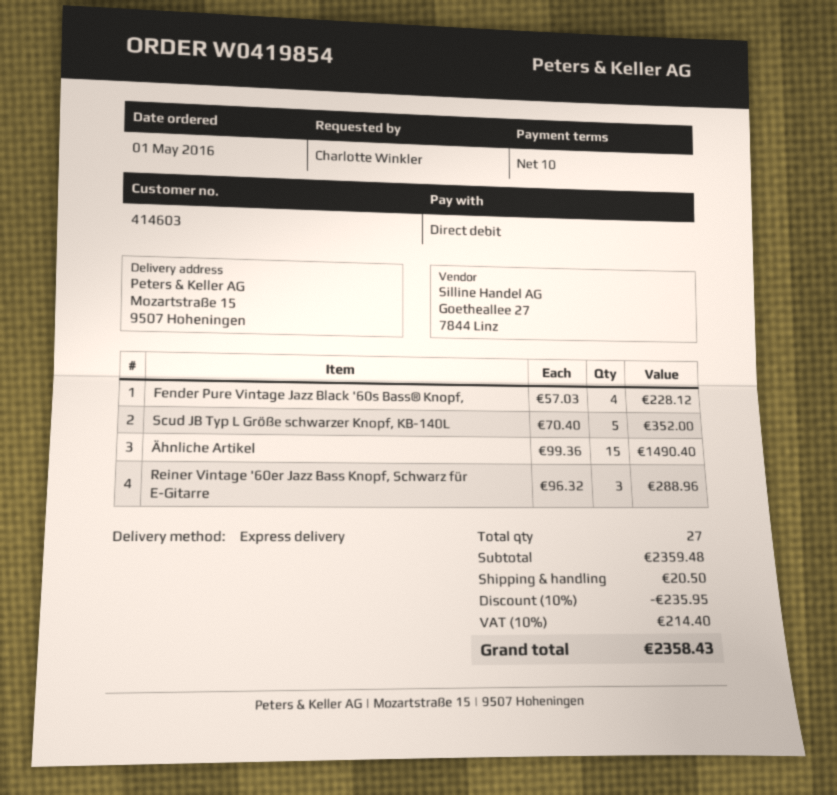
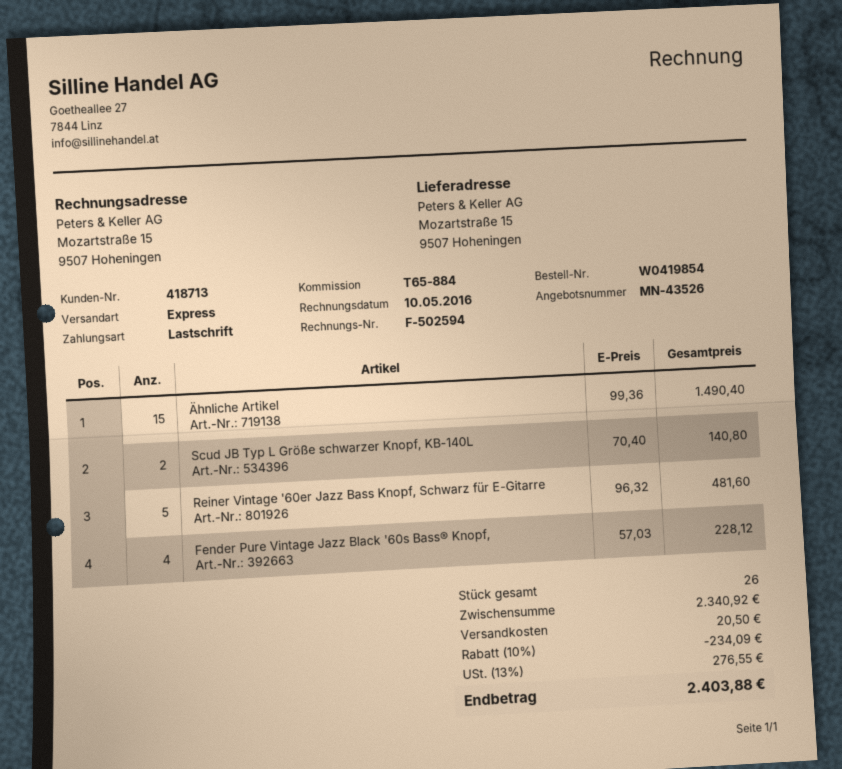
customer number: 414603 -> 418713
Scud JB Typ L Größe schwarzer Knopf, KB-140L: 5 x 70.40 = 352.00 -> 2 x 70.40 = 140.80
Reiner Vintage '60er Jazz Bass Knopf, Schwarz für E-Gitarre: 3 x 96.32 = 288.96 -> 5 x 96.32 = 481.60
total quantity: 27 -> 26
subtotal: 2359.48 -> 2340.92
discount: 10% = 235.95 -> 10% = 234.09
tax: 10% = 214.40 -> 13% = 276.55
total: 2358.43 -> 2403.88

